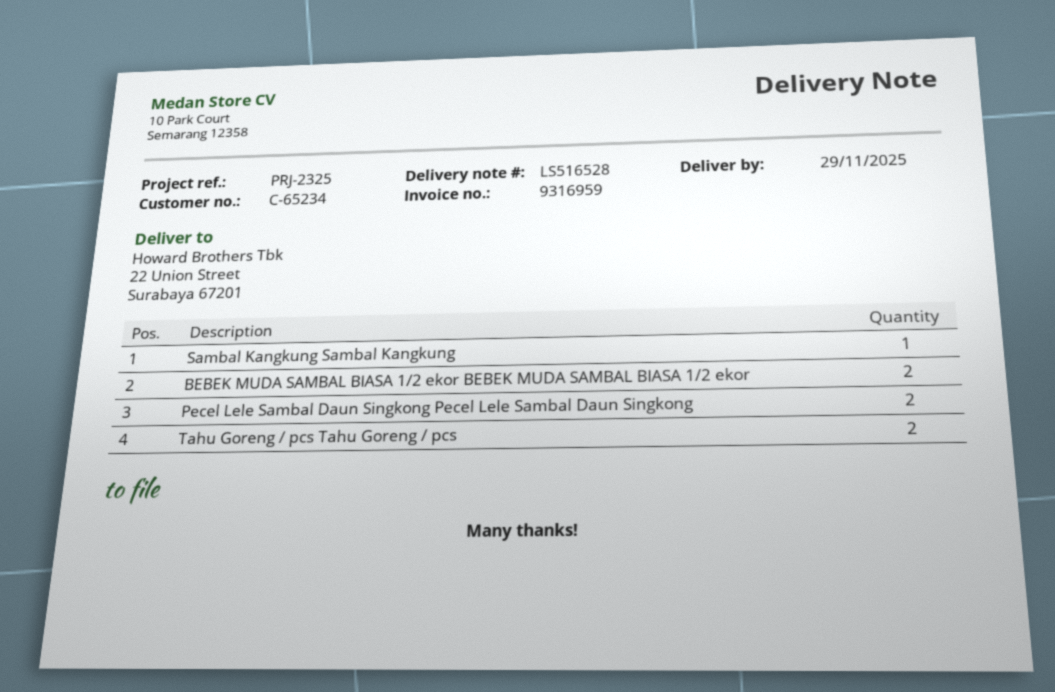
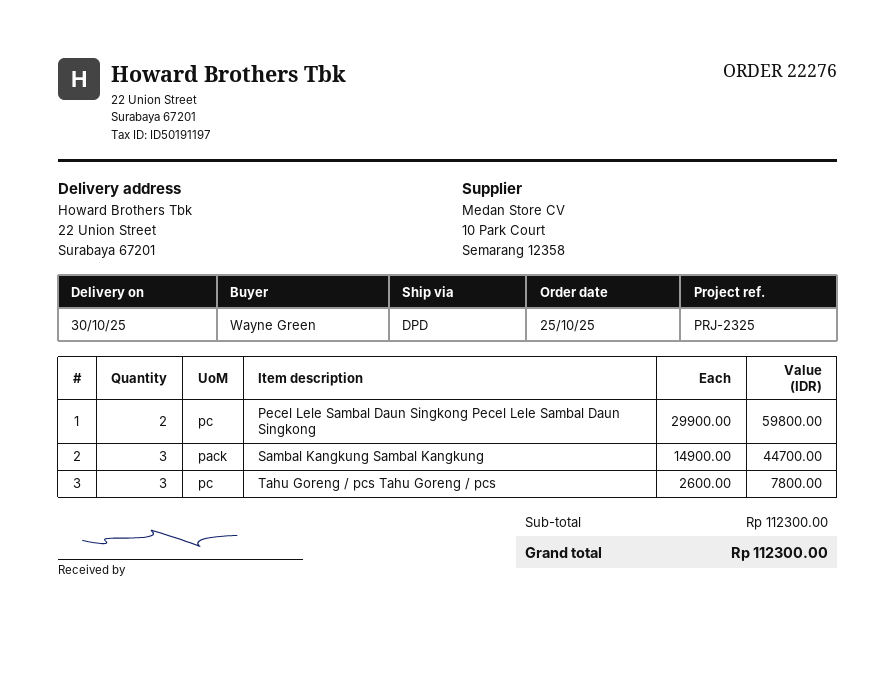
delivery date: 2025-11-29 -> 2025-10-30
Sambal Kangkung Sambal Kangkung: 1 -> 3
BEBEK MUDA SAMBAL BIASA 1/2 ekor BEBEK MUDA SAMBAL BIASA 1/2 ekor: 2 -> none
Tahu Goreng / pcs Tahu Goreng / pcs: 2 -> 3

